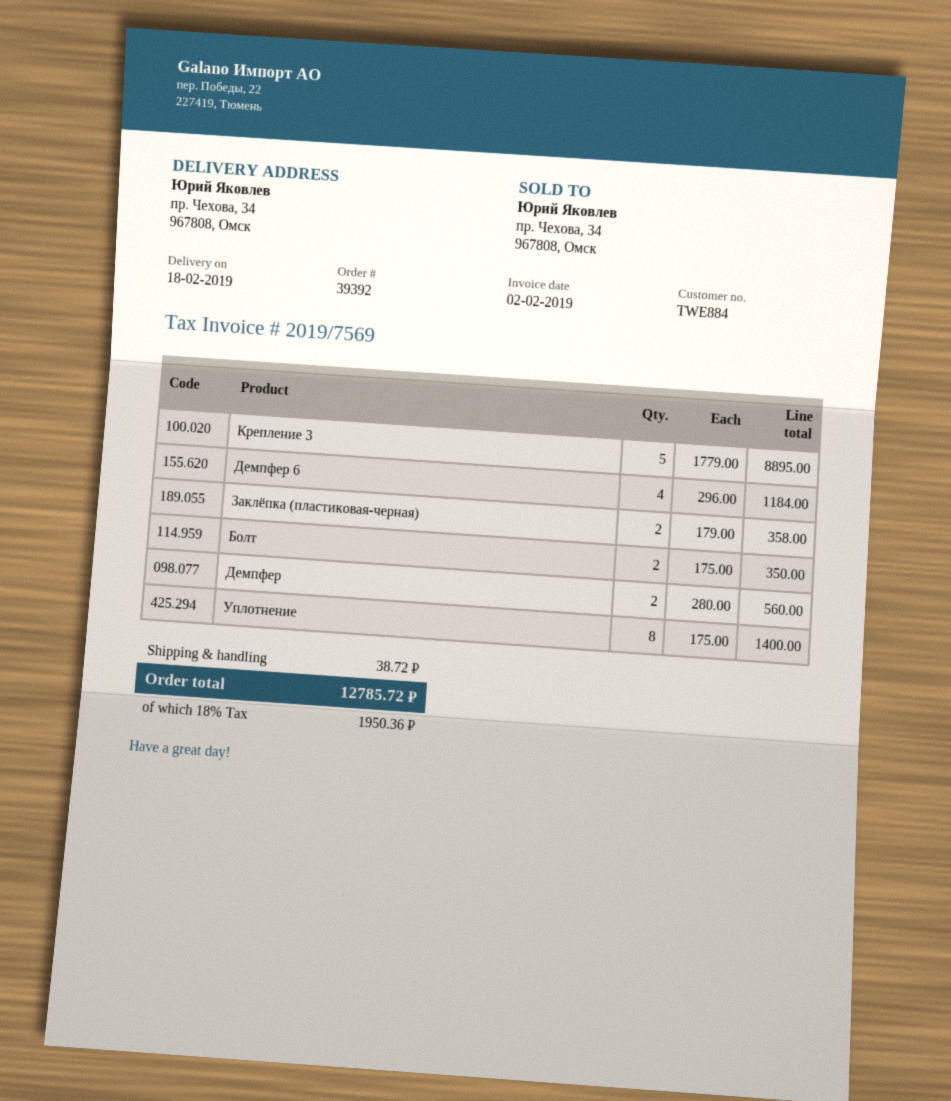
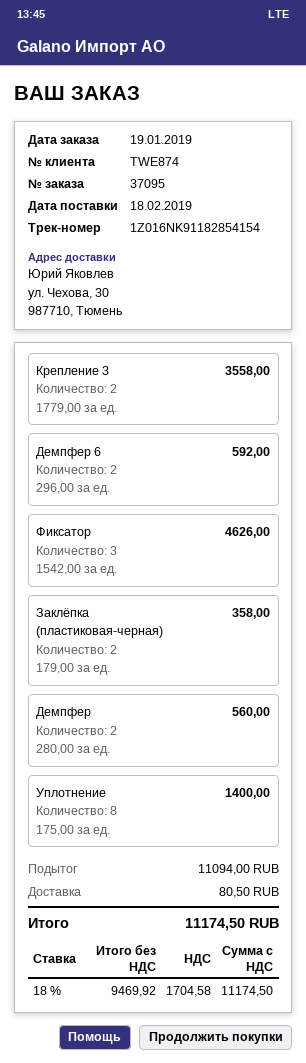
order number: 39392 -> 37095
customer number: TWE884 -> TWE874
ship to: пр. Чехова, 34, 967808, Омск -> ул. Чехова, 30, 987710, Тюмень
Крепление 3: 5 x 1779.00 = 8895.00 -> 2 x 1779.00 = 3558.00
Демпфер 6: 4 x 296.00 = 1184.00 -> 2 x 296.00 = 592.00
Болт: 2 x 175.00 = 350.00 -> none
Фиксатор: none -> 3 x 1542.00 = 4626.00
shipping: 38.72 -> 80.50
tax: 18% = 1950.36 -> 18% = 1704.58
total: 12785.72 -> 11174.50

